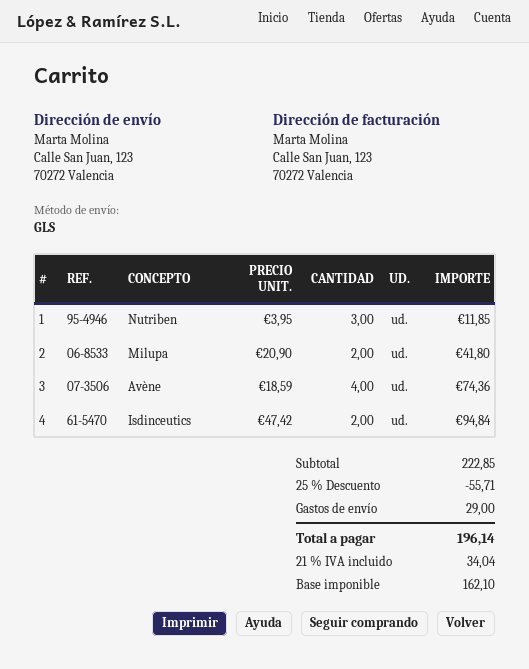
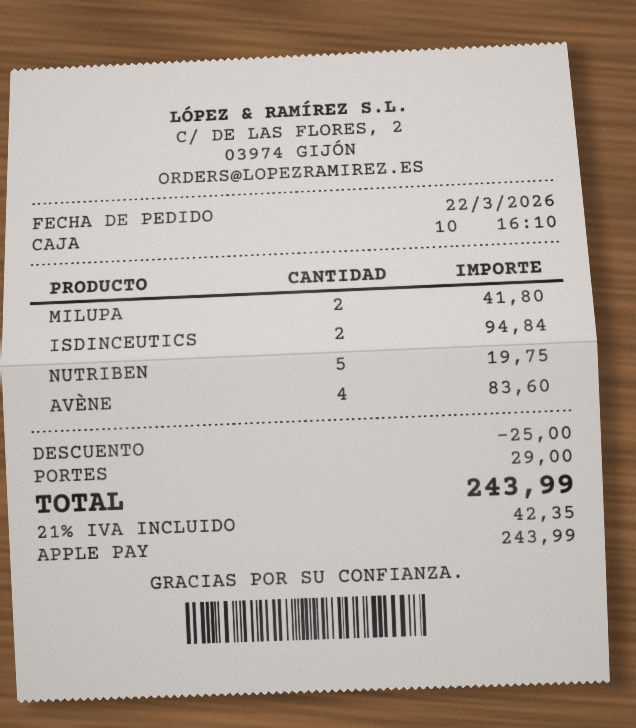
Nutriben: 3 for 11.85 -> 5 for 19.75
Avène: 4 for 74.36 -> 4 for 83.60
discount: 55.71 -> 25.00
tax: 21% = 34.04 -> 21% = 42.35
total: 196.14 -> 243.99

